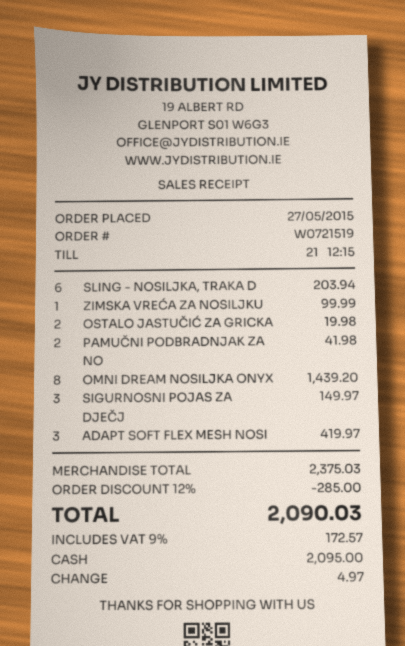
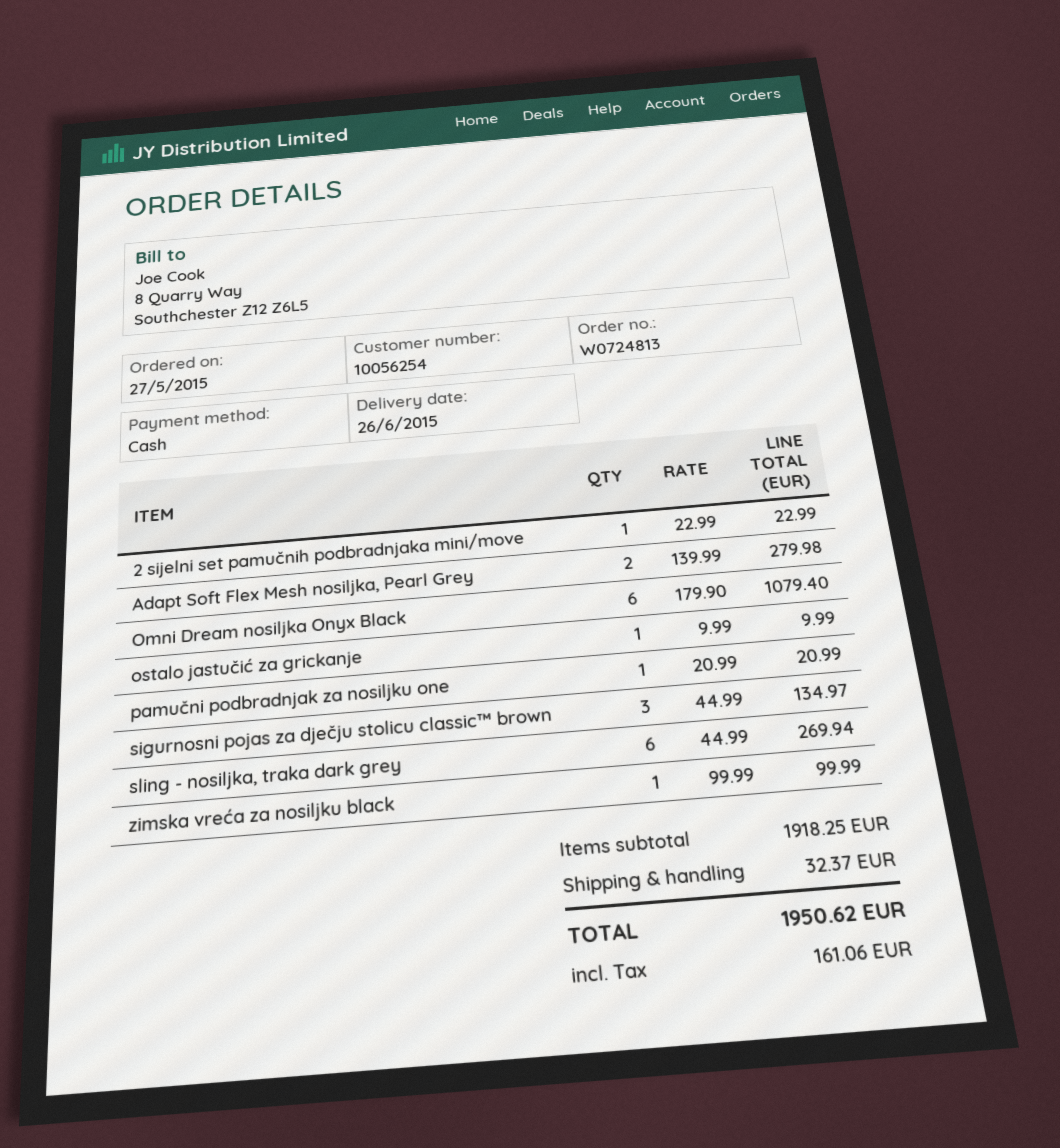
order number: W0721519 -> W0724813
SLING - NOSILJKA, TRAKA D: 6 for 203.94 -> 6 for 269.94
OSTALO JASTUČIĆ ZA GRICKA: 2 for 19.98 -> 1 for 9.99
PAMUČNI PODBRADNJAK ZA NO: 2 for 41.98 -> 1 for 20.99
OMNI DREAM NOSILJKA ONYX: 8 for 1439.20 -> 6 for 1079.40
SIGURNOSNI POJAS ZA DJEČJ: 3 for 149.97 -> 3 for 134.97
ADAPT SOFT FLEX MESH NOSI: 3 for 419.97 -> 2 for 279.98
2 sijelni set pamučnih podbradnjaka mini/move: none -> 1 for 22.99
subtotal: 2375.03 -> 1918.25
discount: 12% = 285.00 -> none
shipping: none -> 32.37
tax: 172.57 -> 161.06
total: 2090.03 -> 1950.62

